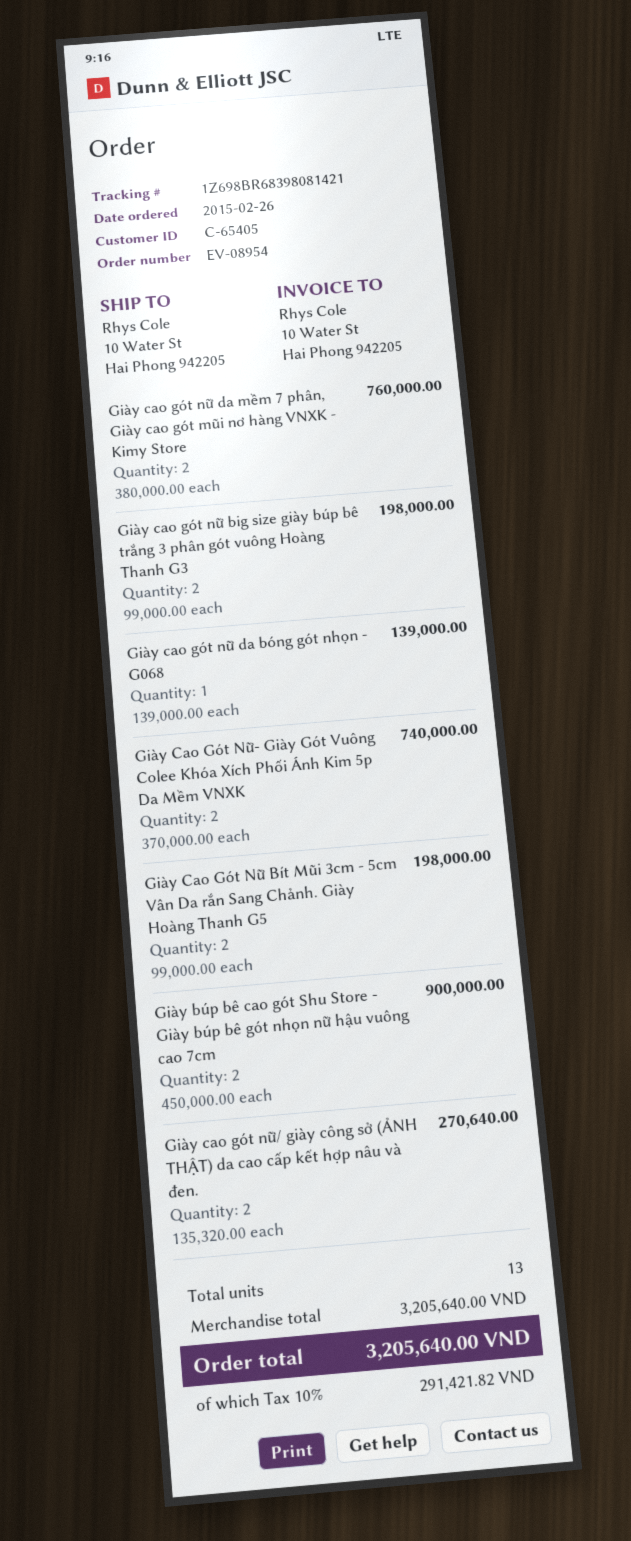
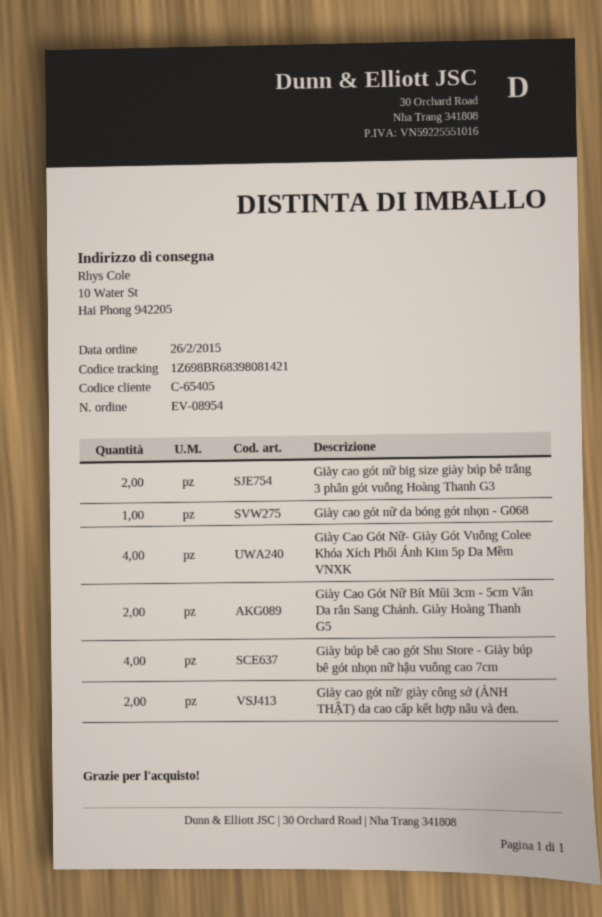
Giày cao gót nữ da mềm 7 phân, Giày cao gót mũi nơ hàng VNXK - Kimy Store: 2 -> none
Giày Cao Gót Nữ- Giày Gót Vuông Colee Khóa Xích Phối Ánh Kim 5p Da Mềm VNXK: 2 -> 4
Giày búp bê cao gót Shu Store - Giày búp bê gót nhọn nữ hậu vuông cao 7cm: 2 -> 4

